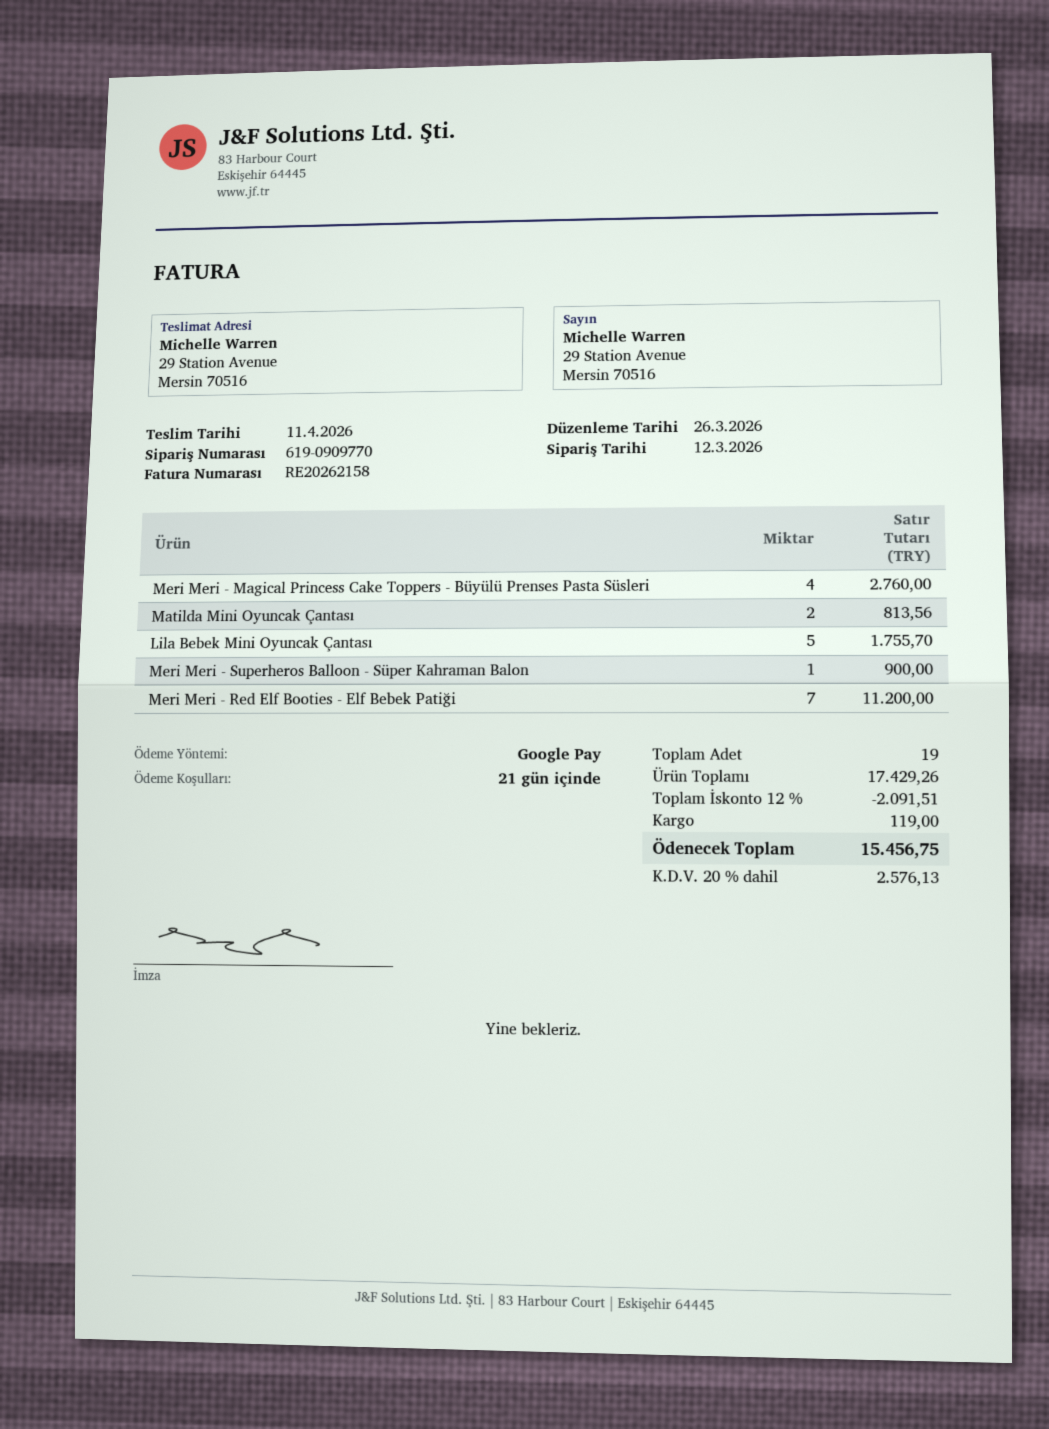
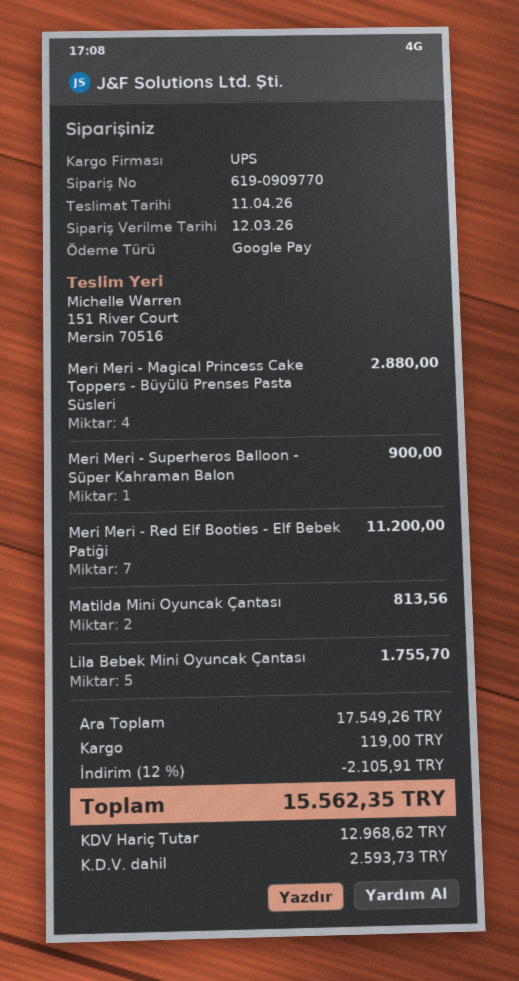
ship to: 29 Station Avenue, Mersin 70516 -> 151 River Court, Mersin 70516
Meri Meri - Magical Princess Cake Toppers - Büyülü Prenses Pasta Süsleri: 4 for 2760.00 -> 4 for 2880.00
subtotal: 17429.26 -> 17549.26
discount: 12% = 2091.51 -> 12% = 2105.91
tax: 2576.13 -> 2593.73
total: 15456.75 -> 15562.35

